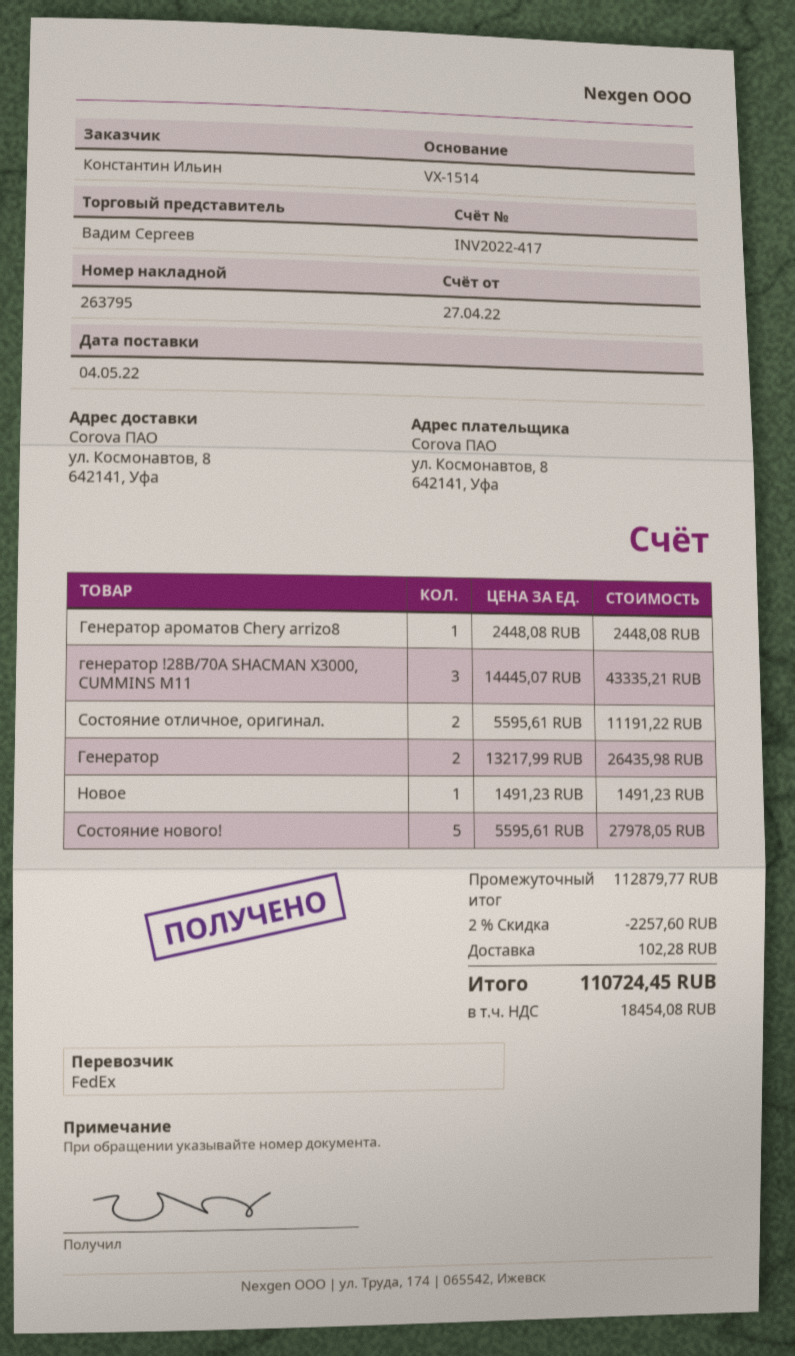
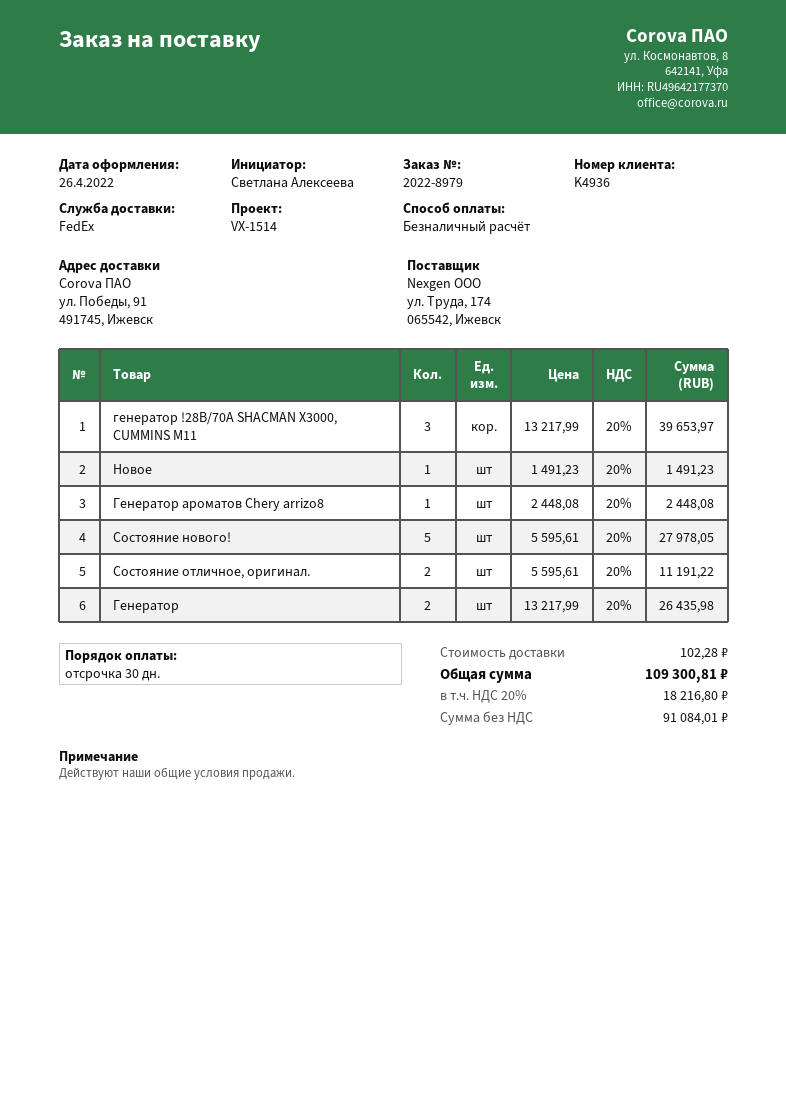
ordered by: Константин Ильин -> Светлана Алексеева
ship to: ул. Космонавтов, 8, 642141, Уфа -> ул. Победы, 91, 491745, Ижевск
генератор !28В/70A SHACMAN X3000, CUMMINS M11: 3 x 14445.07 = 43335.21 -> 3 x 13217.99 = 39653.97
discount: 2% = 2257.60 -> none
tax: 18454.08 -> 18216.80
total: 110724.45 -> 109300.81

